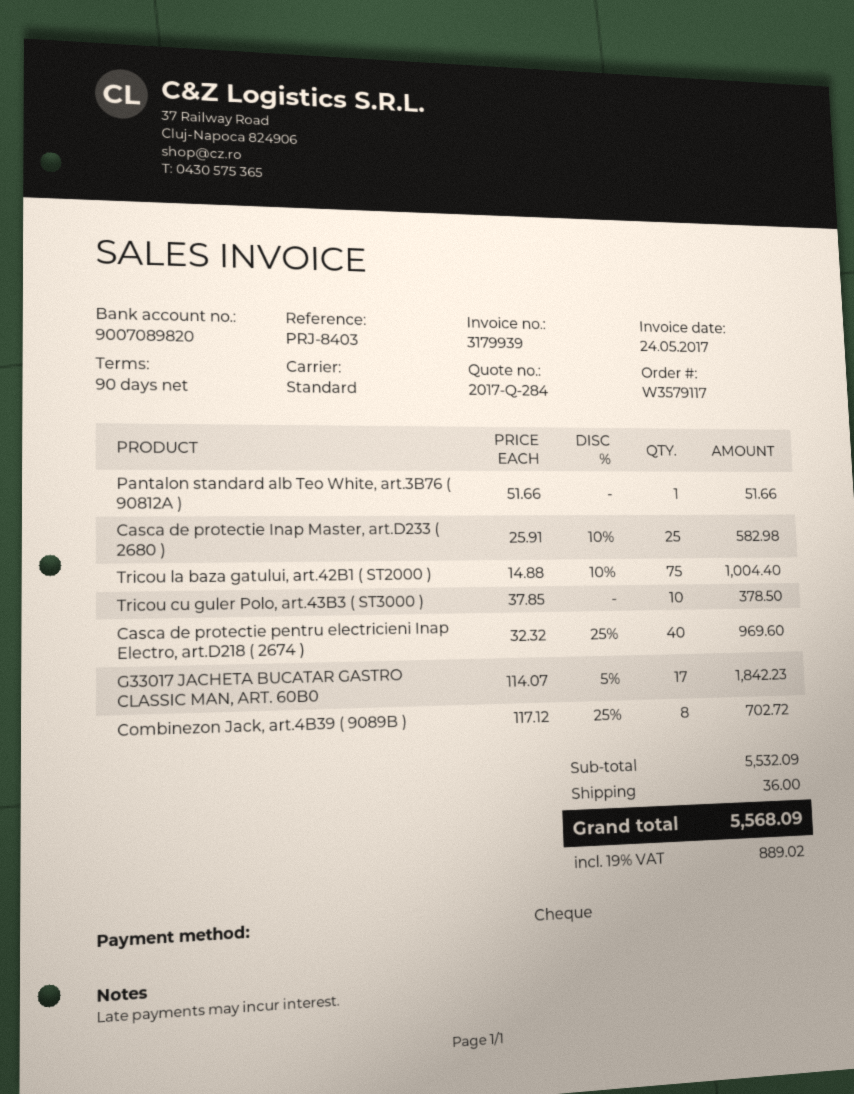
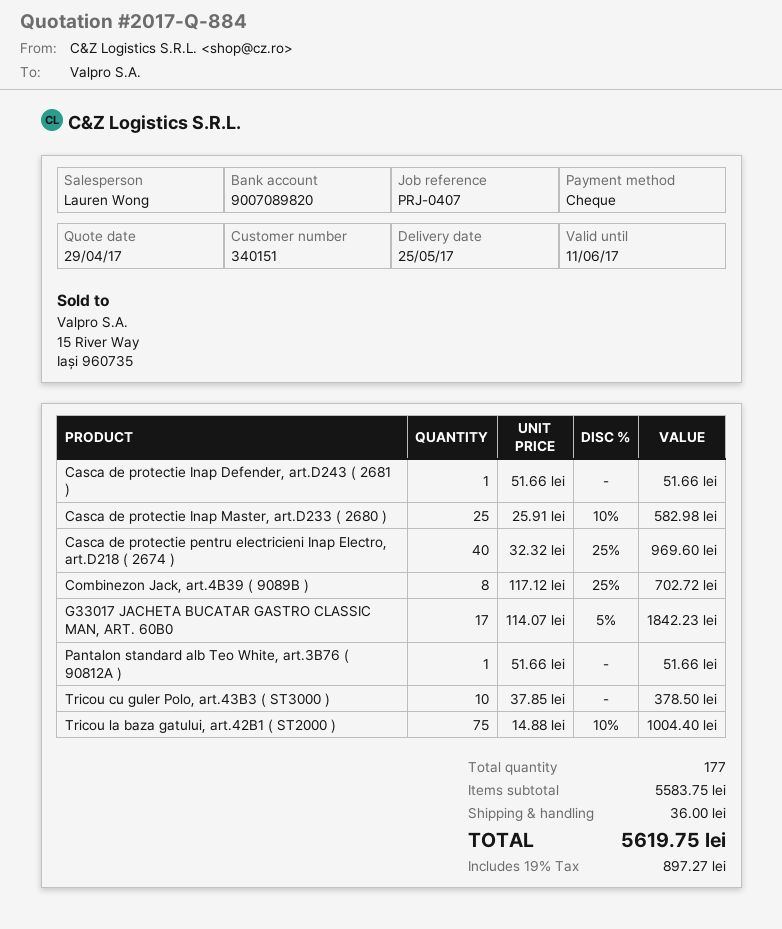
quote number: 2017-Q-284 -> 2017-Q-884
reference: PRJ-8403 -> PRJ-0407
Casca de protectie Inap Defender, art.D243 ( 2681 ): none -> 1 x 51.66 = 51.66
subtotal: 5532.09 -> 5583.75
tax: 19% = 889.02 -> 19% = 897.27
total: 5568.09 -> 5619.75

